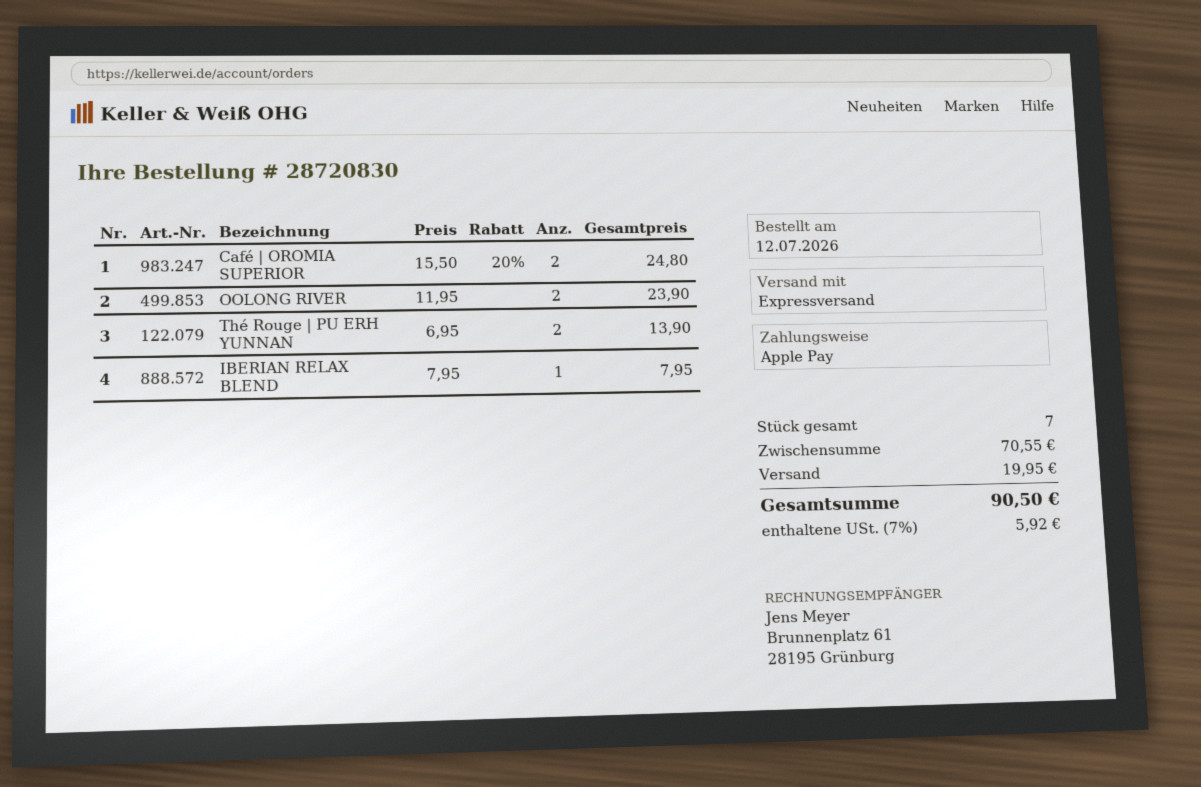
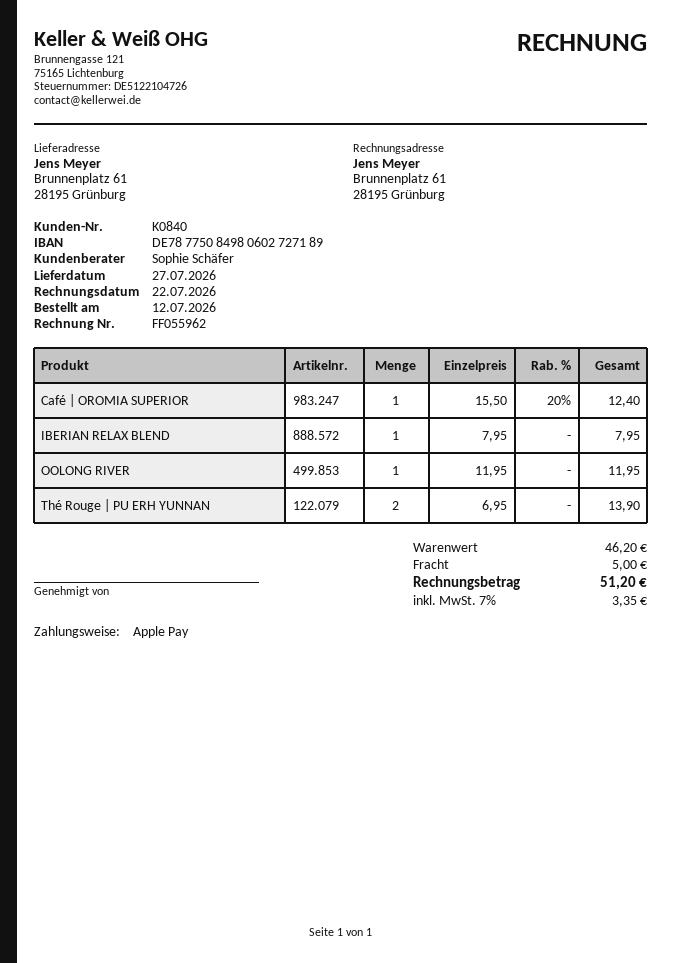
Café | OROMIA SUPERIOR: 2 x 15.50 - 20% = 24.80 -> 1 x 15.50 - 20% = 12.40
OOLONG RIVER: 2 x 11.95 = 23.90 -> 1 x 11.95 = 11.95
subtotal: 70.55 -> 46.20
shipping: 19.95 -> 5.00
tax: 7% = 5.92 -> 7% = 3.35
total: 90.50 -> 51.20

